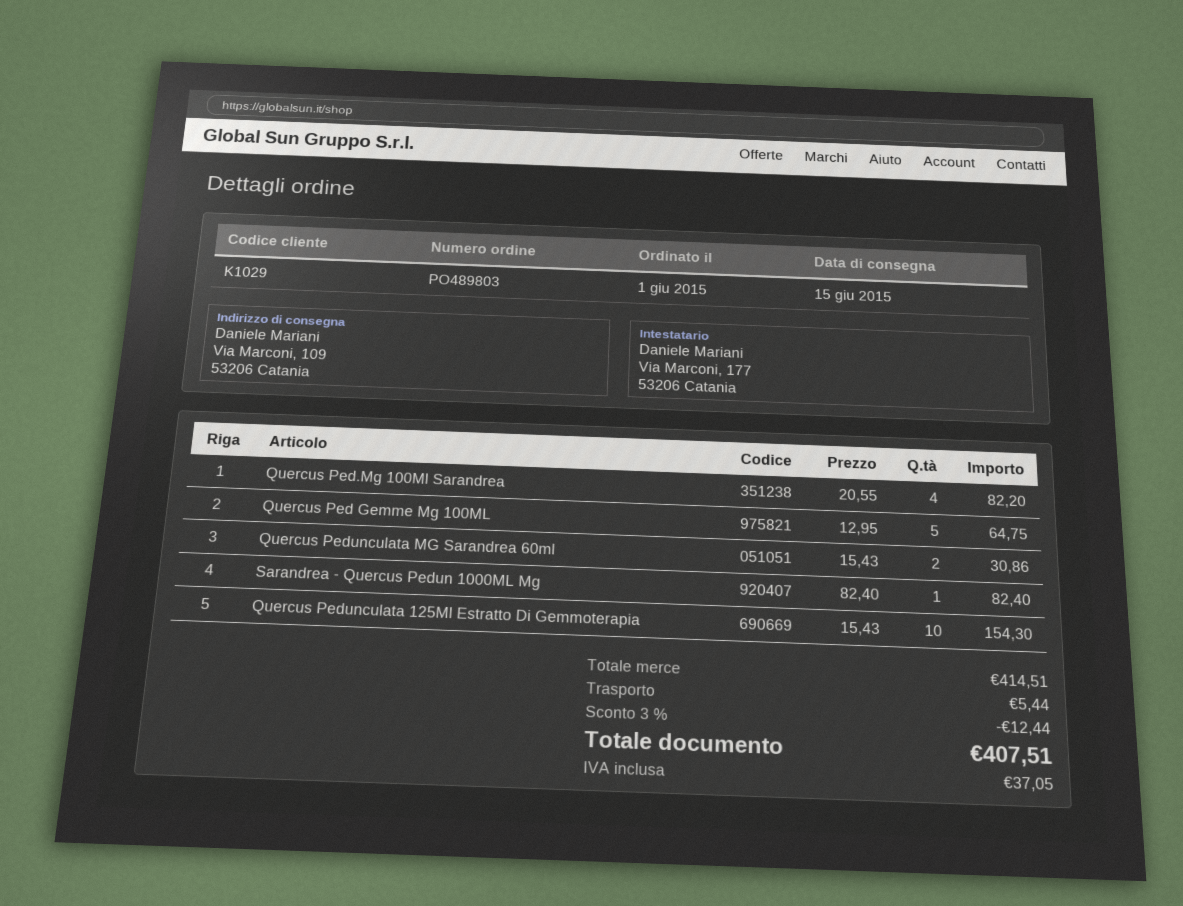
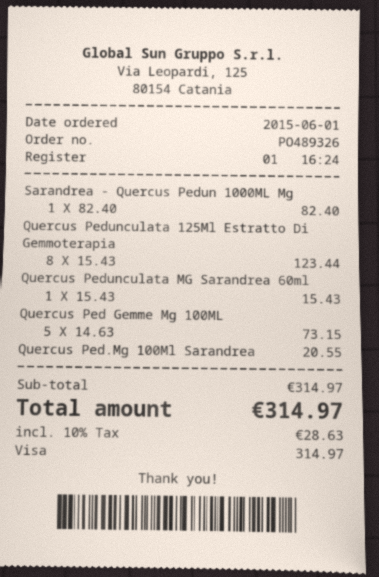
order number: PO489803 -> PO489326
Quercus Ped.Mg 100Ml Sarandrea: 4 x 20.55 = 82.20 -> 1 x 20.55 = 20.55
Quercus Ped Gemme Mg 100ML: 5 x 12.95 = 64.75 -> 5 x 14.63 = 73.15
Quercus Pedunculata MG Sarandrea 60ml: 2 x 15.43 = 30.86 -> 1 x 15.43 = 15.43
Quercus Pedunculata 125Ml Estratto Di Gemmoterapia: 10 x 15.43 = 154.30 -> 8 x 15.43 = 123.44
subtotal: 414.51 -> 314.97
discount: 3% = 12.44 -> none
shipping: 5.44 -> none
tax: 37.05 -> 28.63
total: 407.51 -> 314.97

